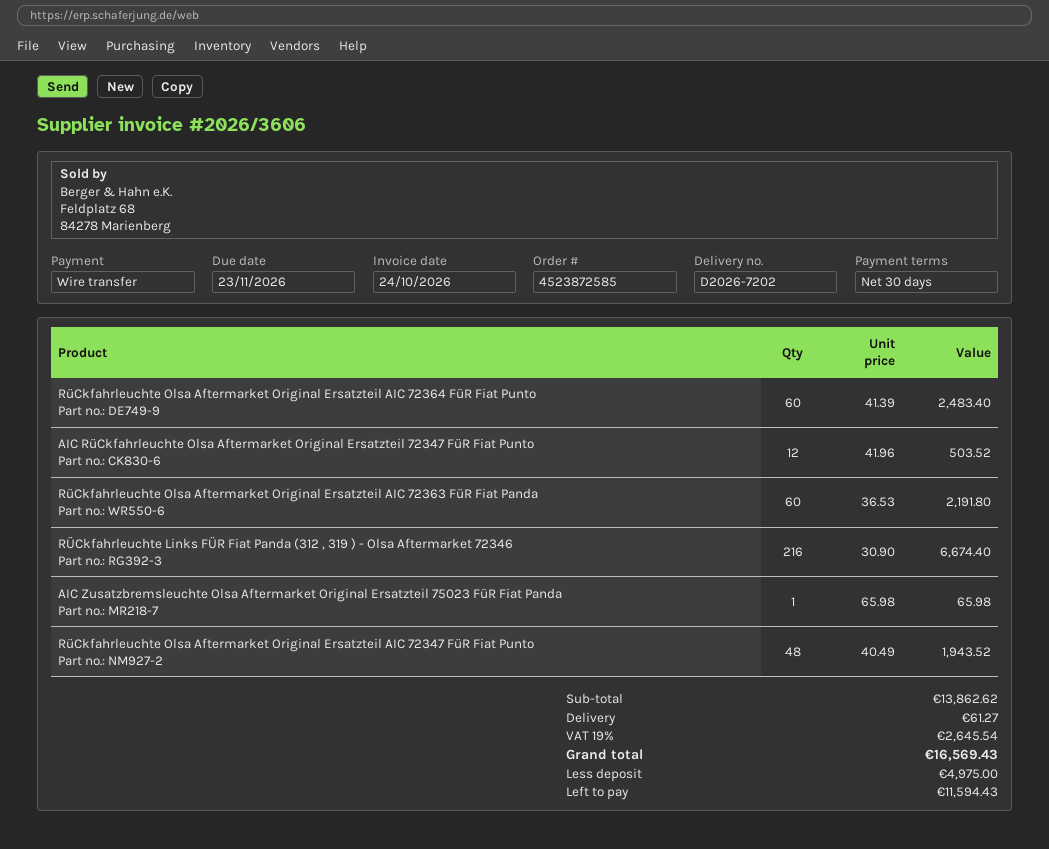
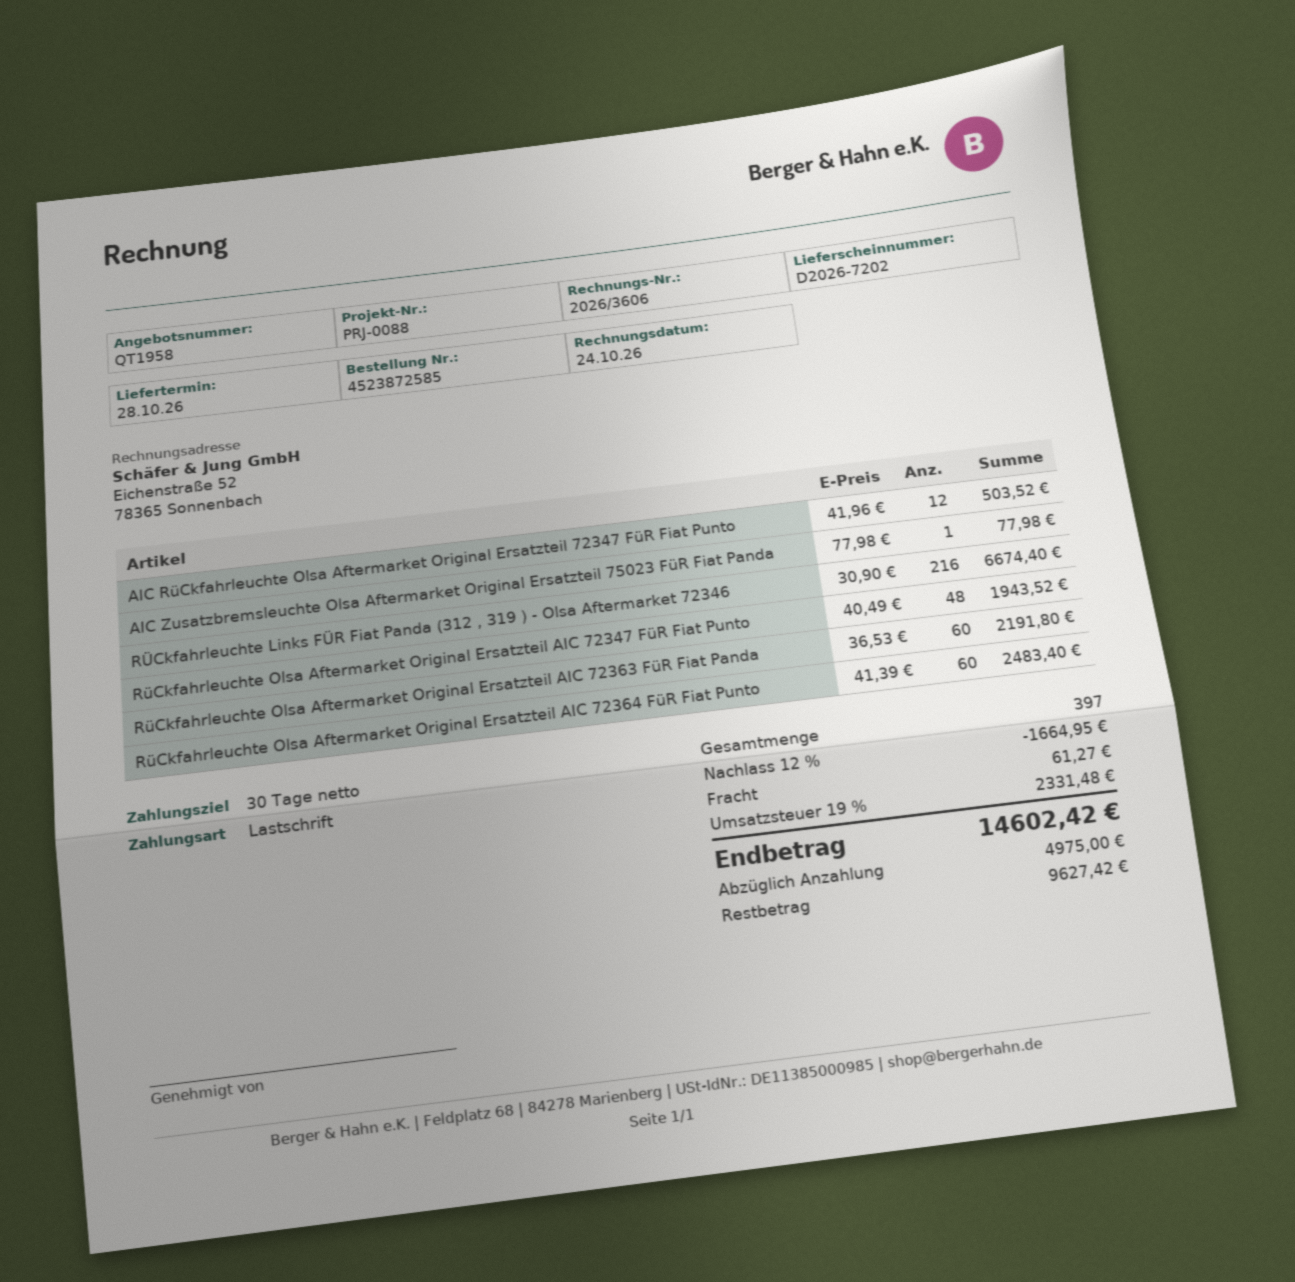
payment method: bank transfer -> direct debit
AIC Zusatzbremsleuchte Olsa Aftermarket Original Ersatzteil 75023 FüR Fiat Panda: 1 x 65.98 = 65.98 -> 1 x 77.98 = 77.98
discount: none -> 12% = 1664.95
tax: 19% = 2645.54 -> 19% = 2331.48
total: 16569.43 -> 14602.42
balance: 11594.43 -> 9627.42

